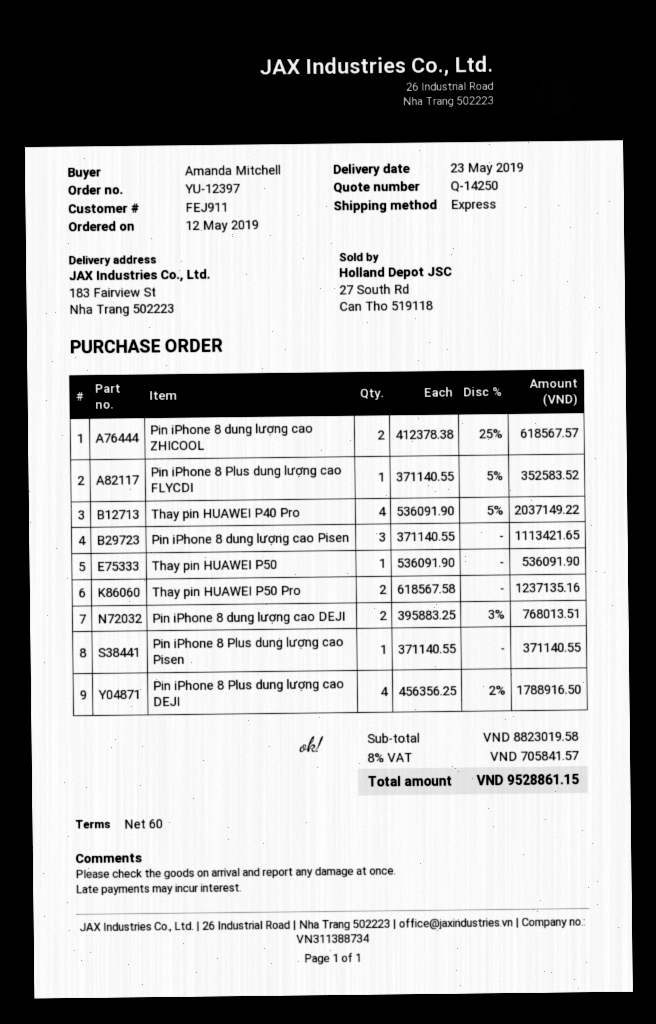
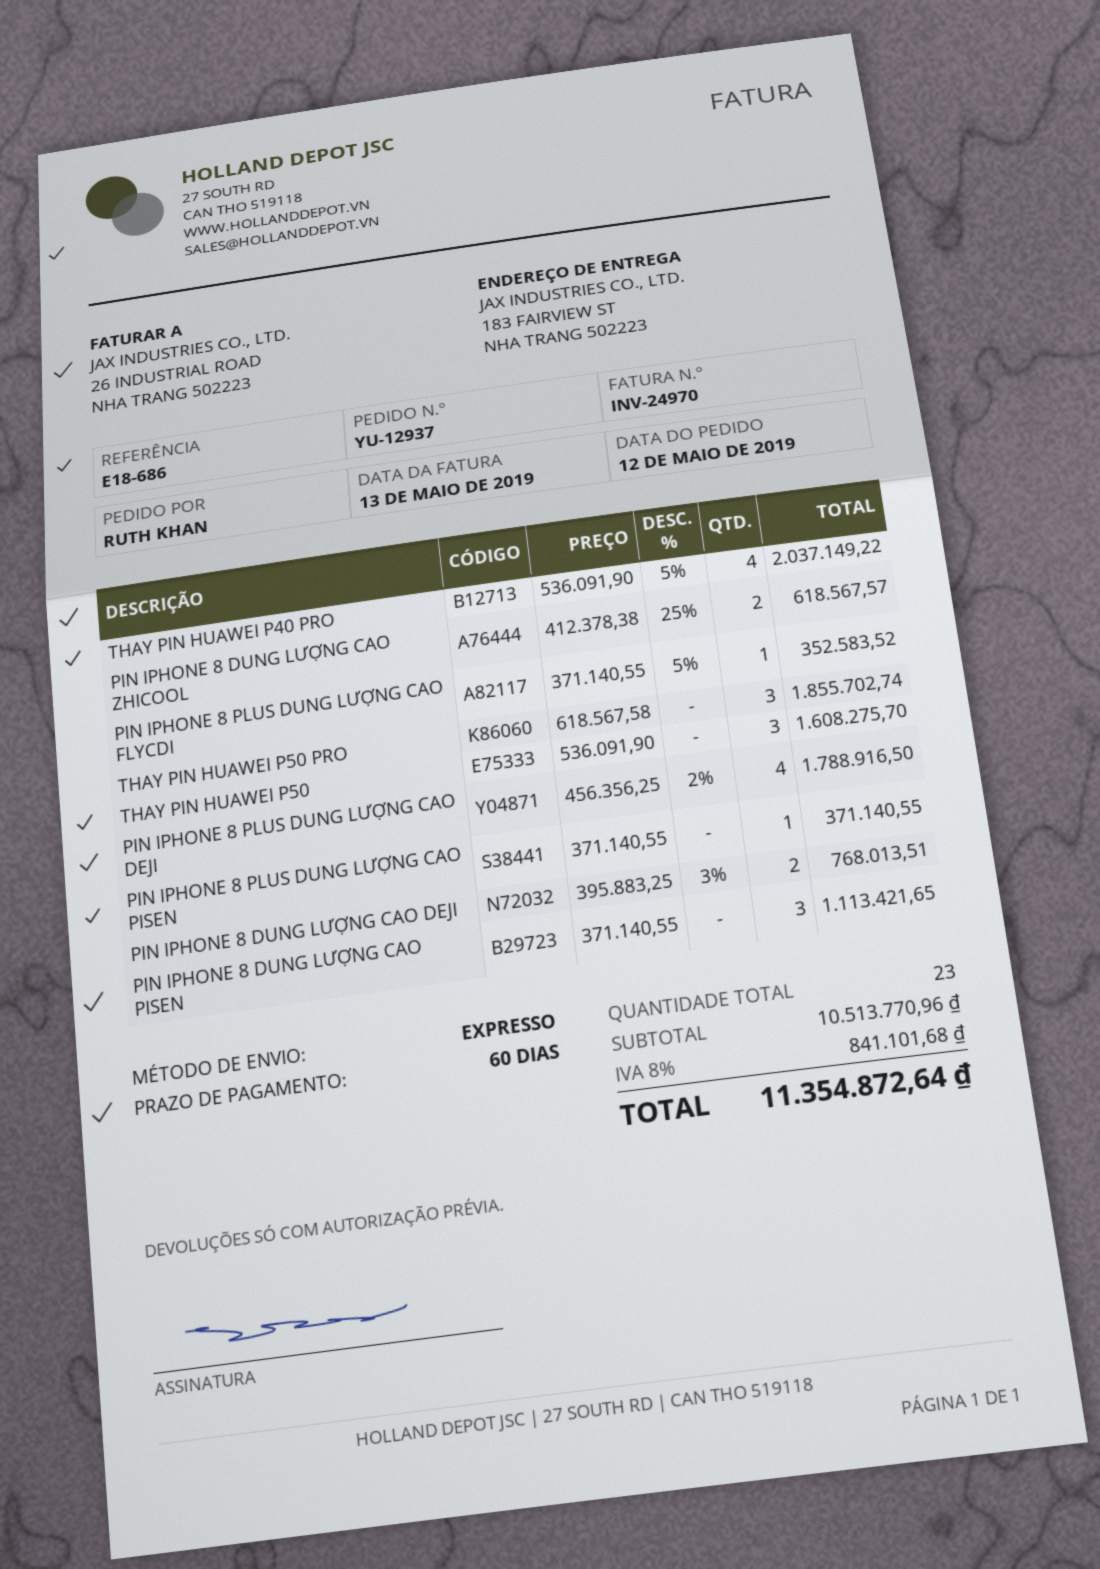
order number: YU-12397 -> YU-12937
ordered by: Amanda Mitchell -> RUTH KHAN
Thay pin HUAWEI P50: 1 x 536091.90 = 536091.90 -> 3 x 536091.90 = 1608275.70
Thay pin HUAWEI P50 Pro: 2 x 618567.58 = 1237135.16 -> 3 x 618567.58 = 1855702.74
subtotal: 8823019.58 -> 10513770.96
tax: 8% = 705841.57 -> 8% = 841101.68
total: 9528861.15 -> 11354872.64

